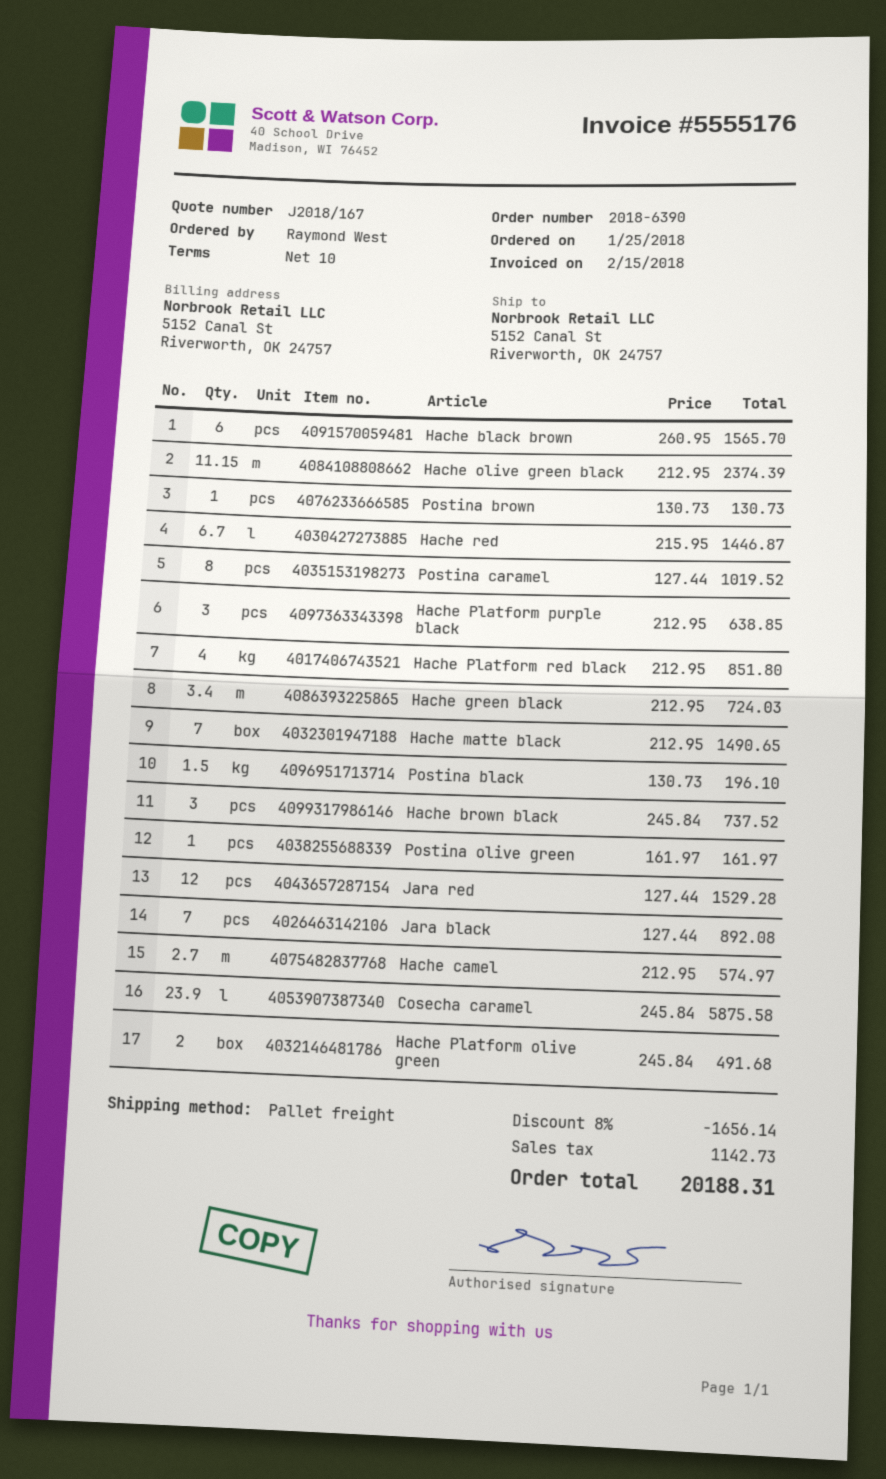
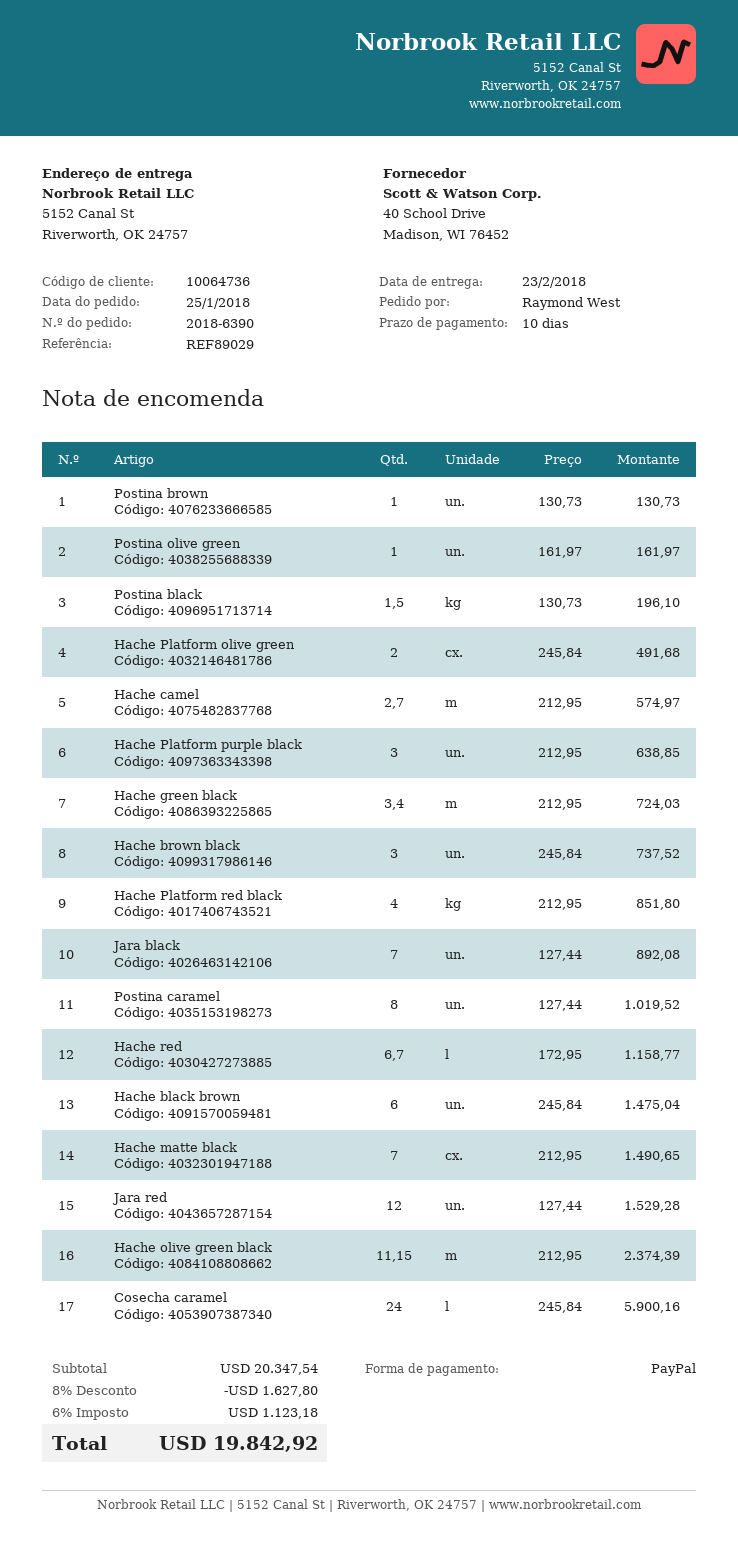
Hache black brown: 6 x 260.95 = 1565.70 -> 6 x 245.84 = 1475.04
Hache red: 6.7 x 215.95 = 1446.87 -> 6.7 x 172.95 = 1158.77
Cosecha caramel: 23.9 x 245.84 = 5875.58 -> 24 x 245.84 = 5900.16
discount: 8% = 1656.14 -> 8% = 1627.80
tax: 1142.73 -> 1123.18
total: 20188.31 -> 19842.92

